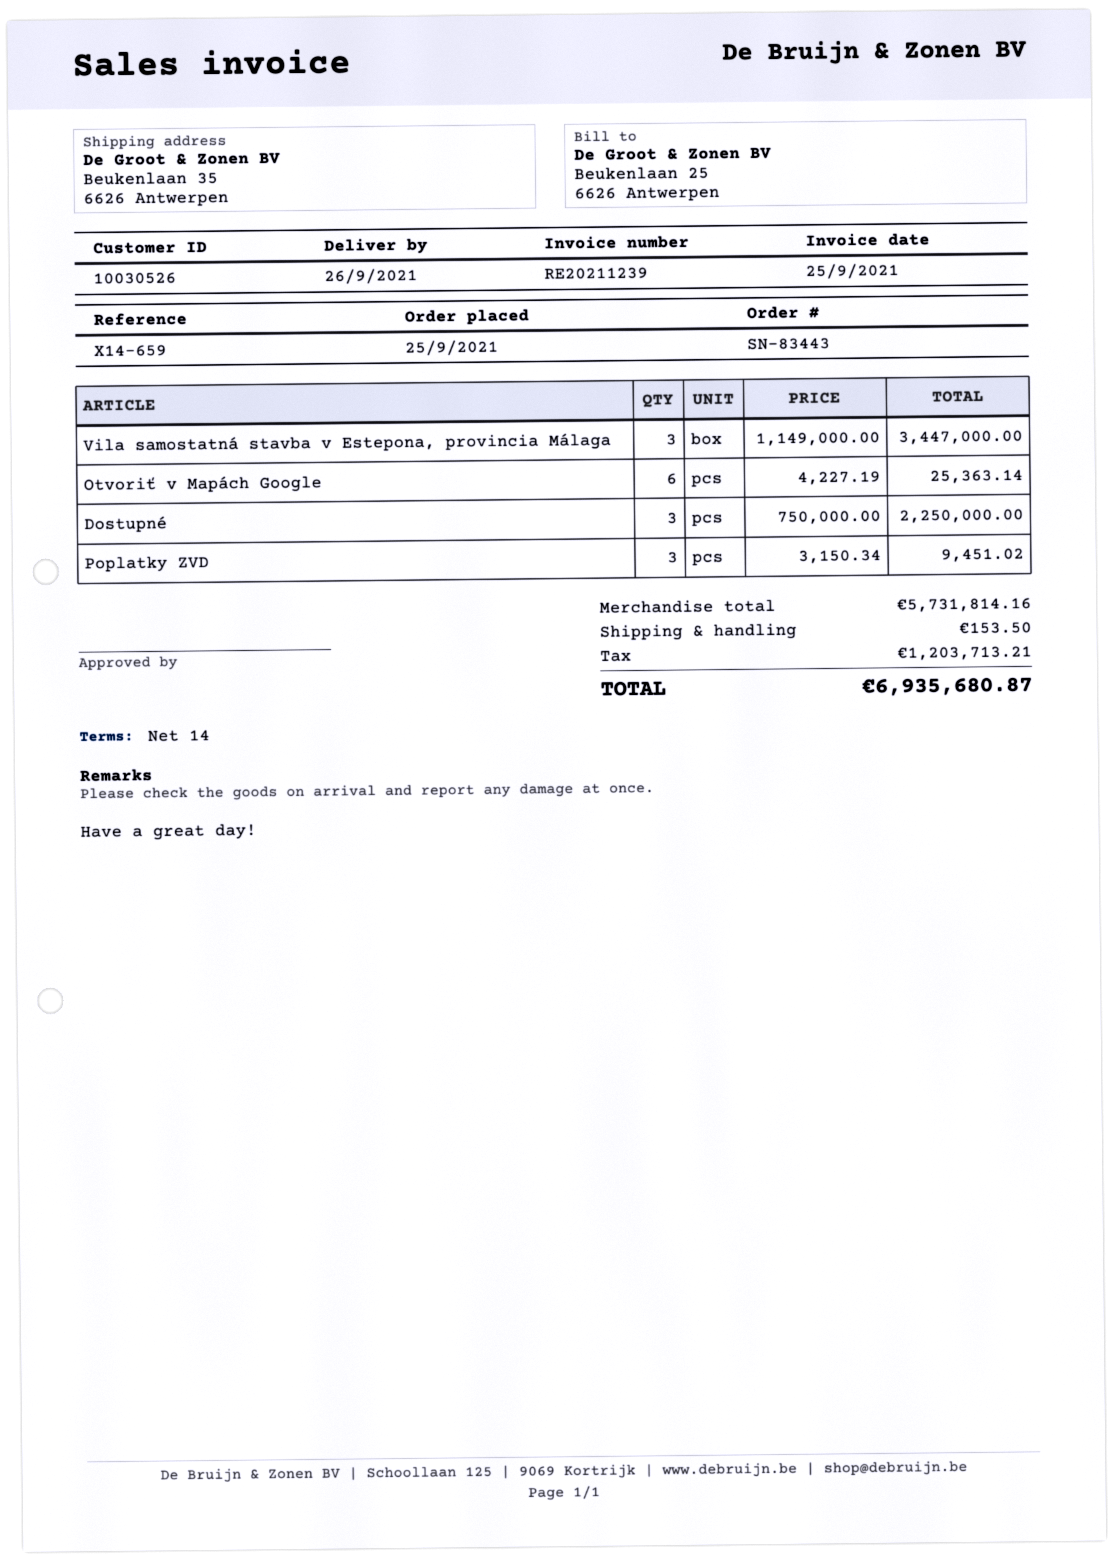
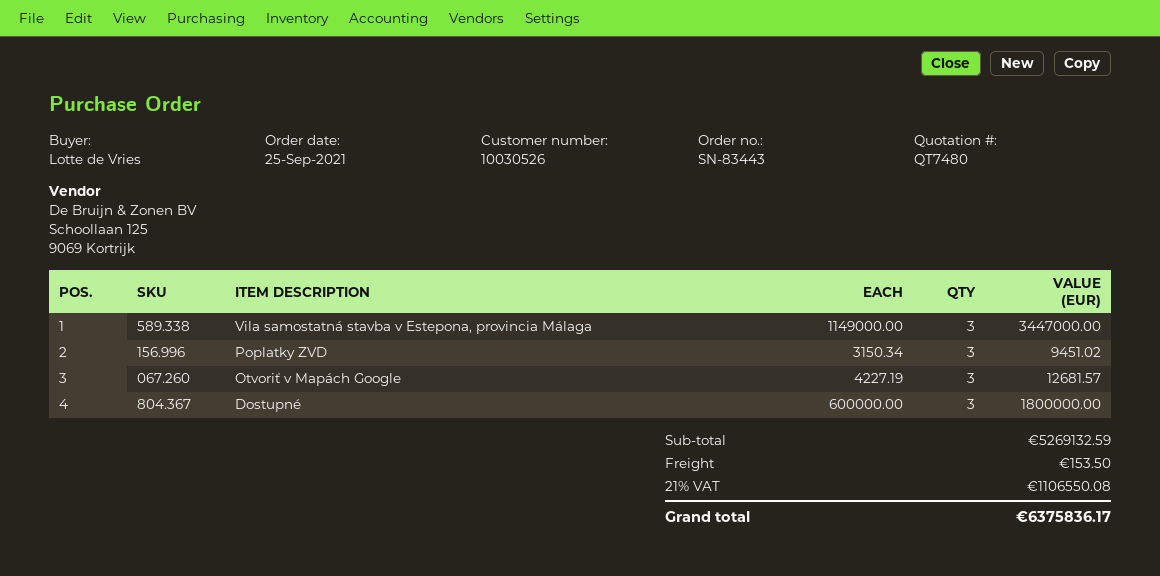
Otvoriť v Mapách Google: 6 x 4227.19 = 25363.14 -> 3 x 4227.19 = 12681.57
Dostupné: 3 x 750000.00 = 2250000.00 -> 3 x 600000.00 = 1800000.00
subtotal: 5731814.16 -> 5269132.59
tax: 1203713.21 -> 1106550.08
total: 6935680.87 -> 6375836.17

